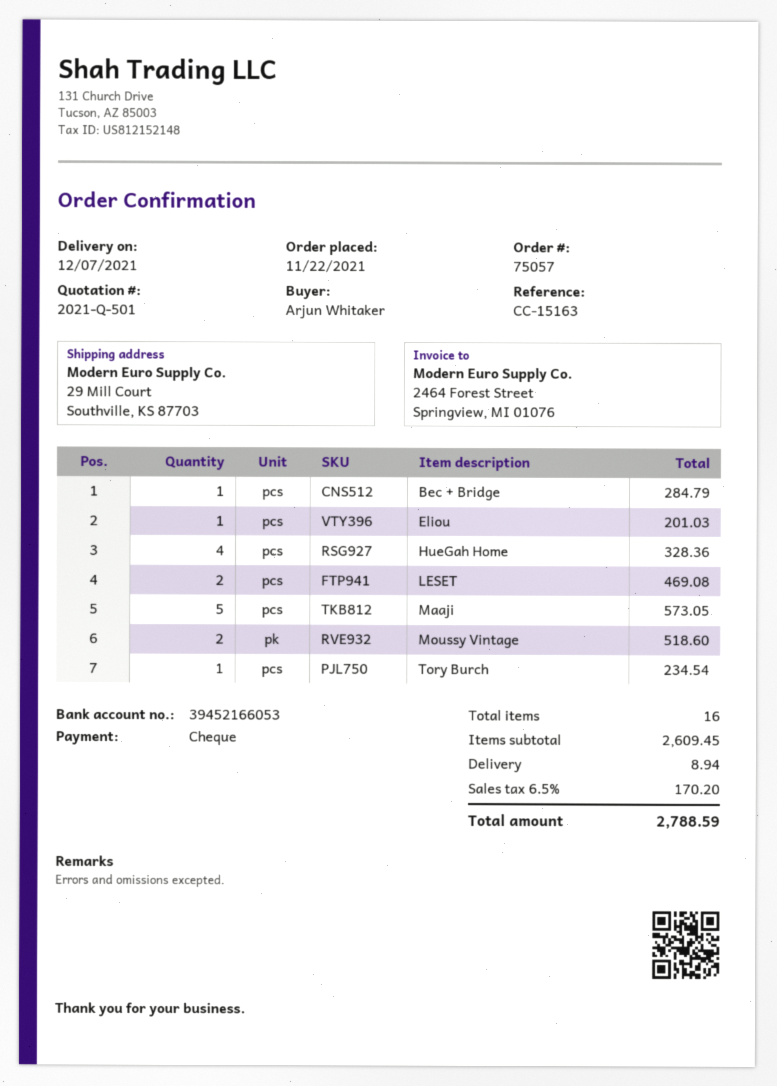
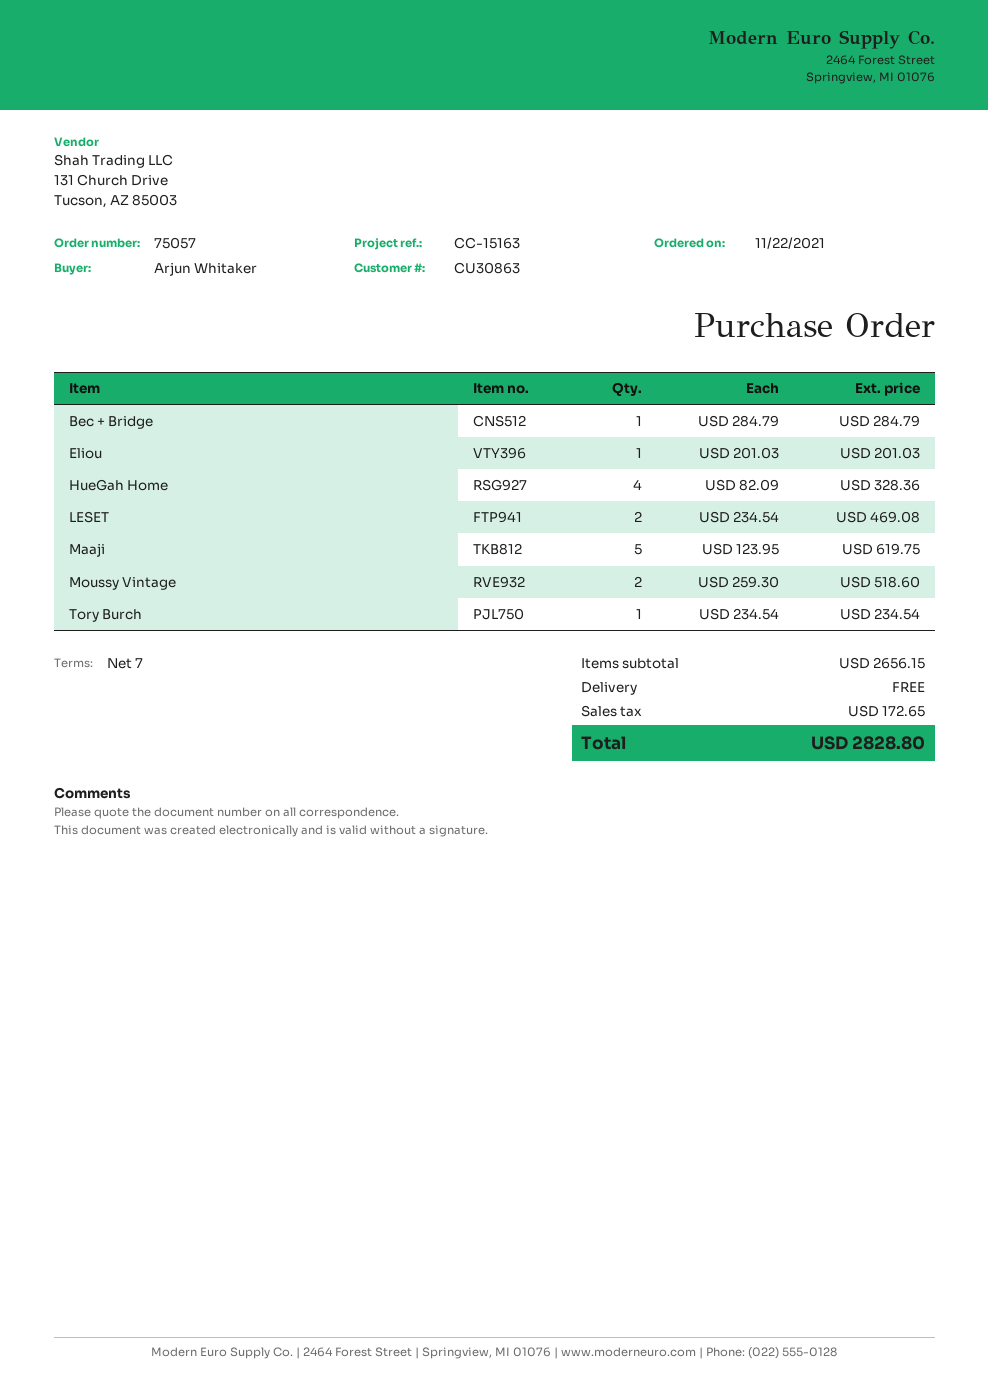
Maaji: 5 for 573.05 -> 5 for 619.75
subtotal: 2609.45 -> 2656.15
shipping: 8.94 -> 0.00
tax: 170.20 -> 172.65
total: 2788.59 -> 2828.80

